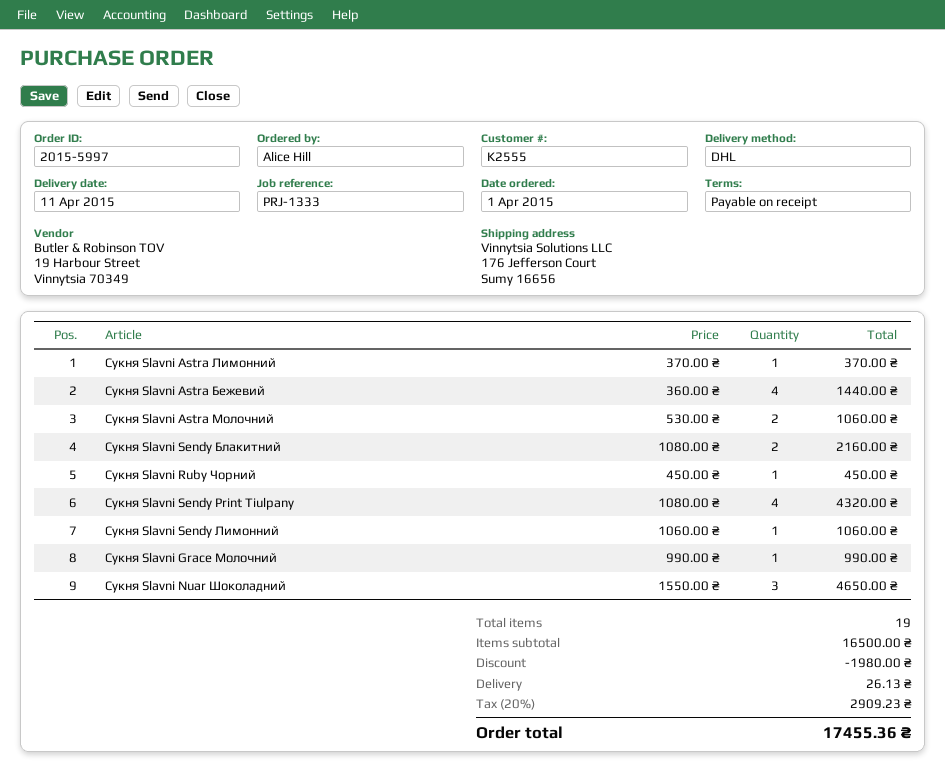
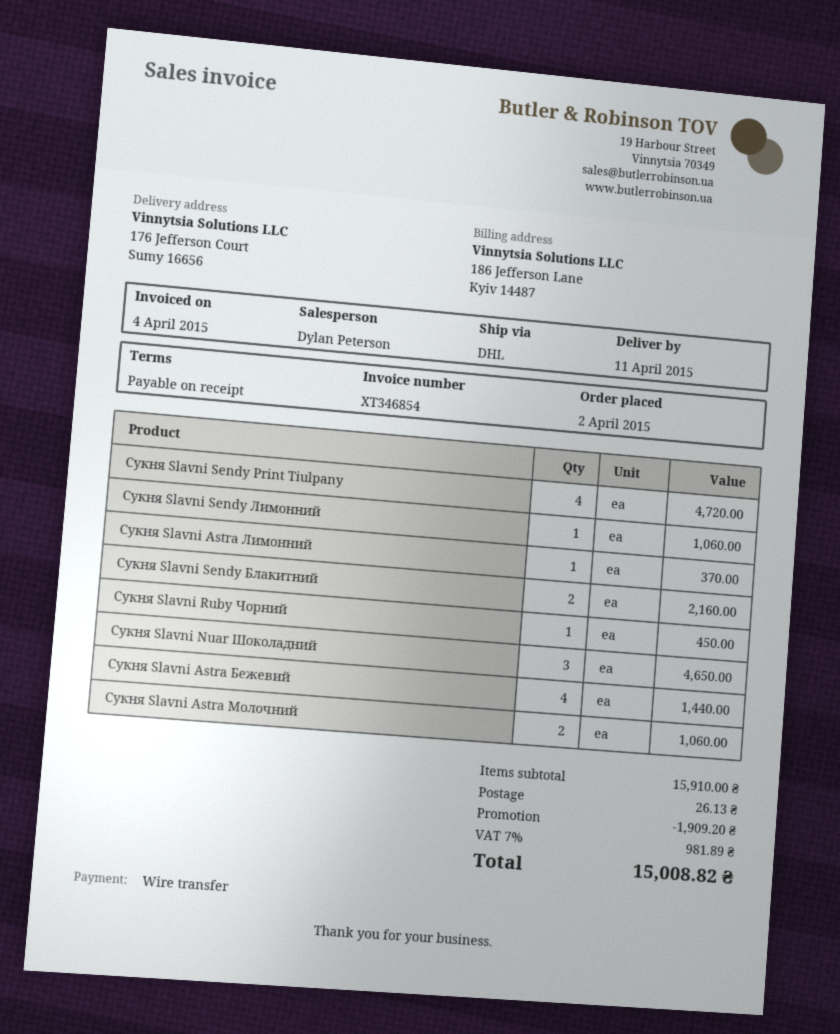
order date: 2015-04-01 -> 2015-04-02
Сукня Slavni Sendy Print Tiulpany: 4 for 4320.00 -> 4 for 4720.00
Сукня Slavni Grace Молочний: 1 for 990.00 -> none
subtotal: 16500.00 -> 15910.00
discount: 1980.00 -> 1909.20
tax: 20% = 2909.23 -> 7% = 981.89
total: 17455.36 -> 15008.82

